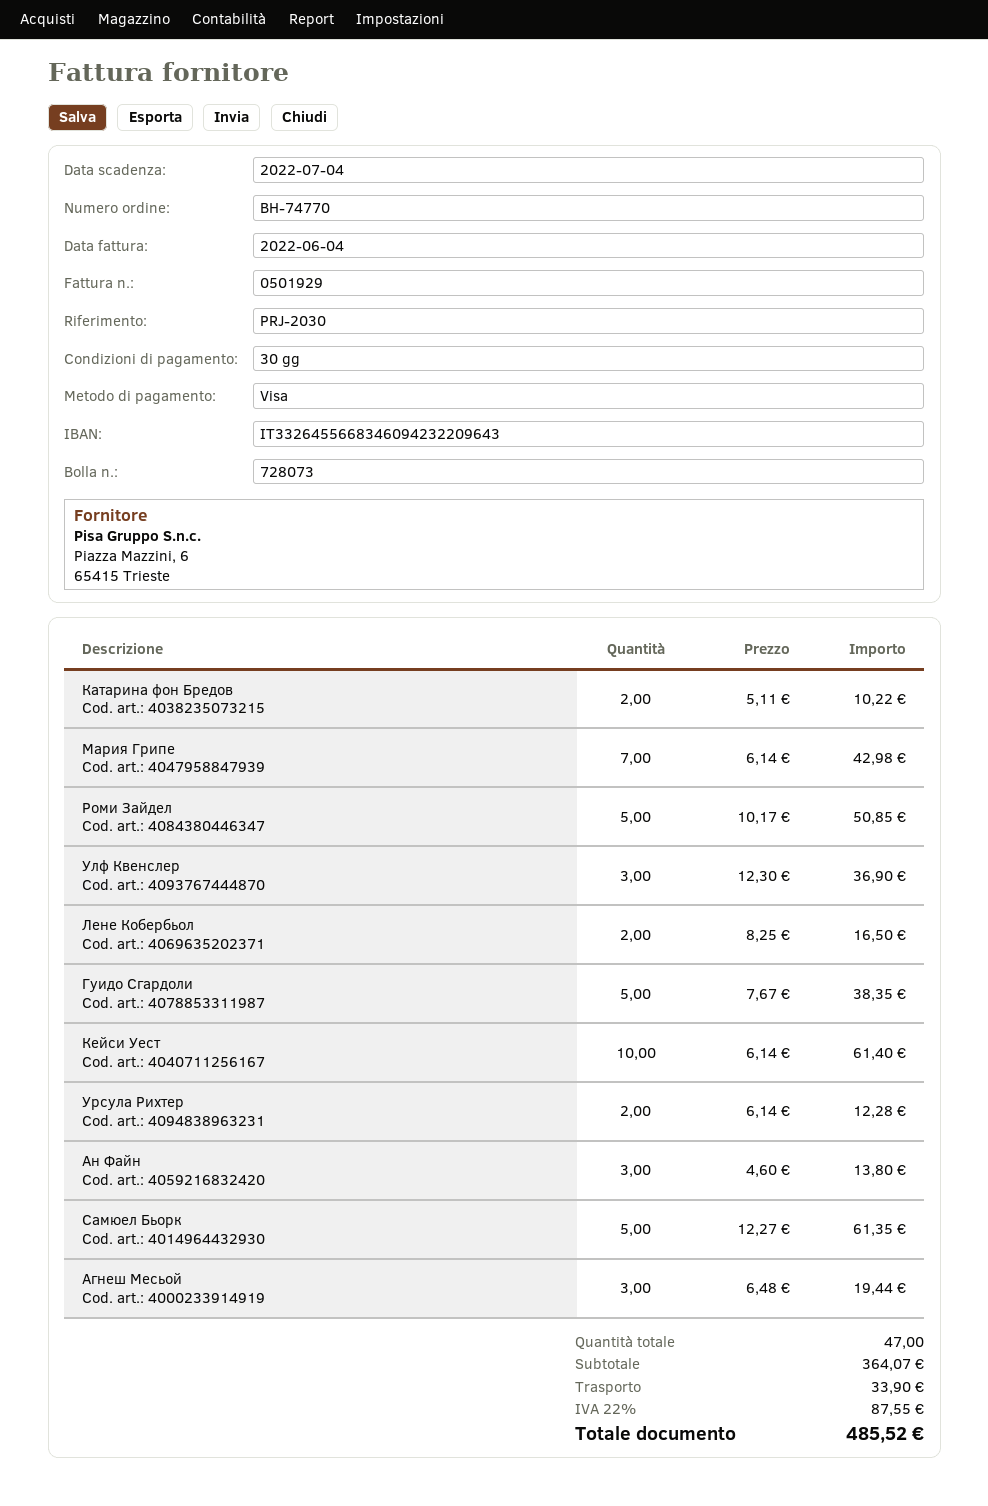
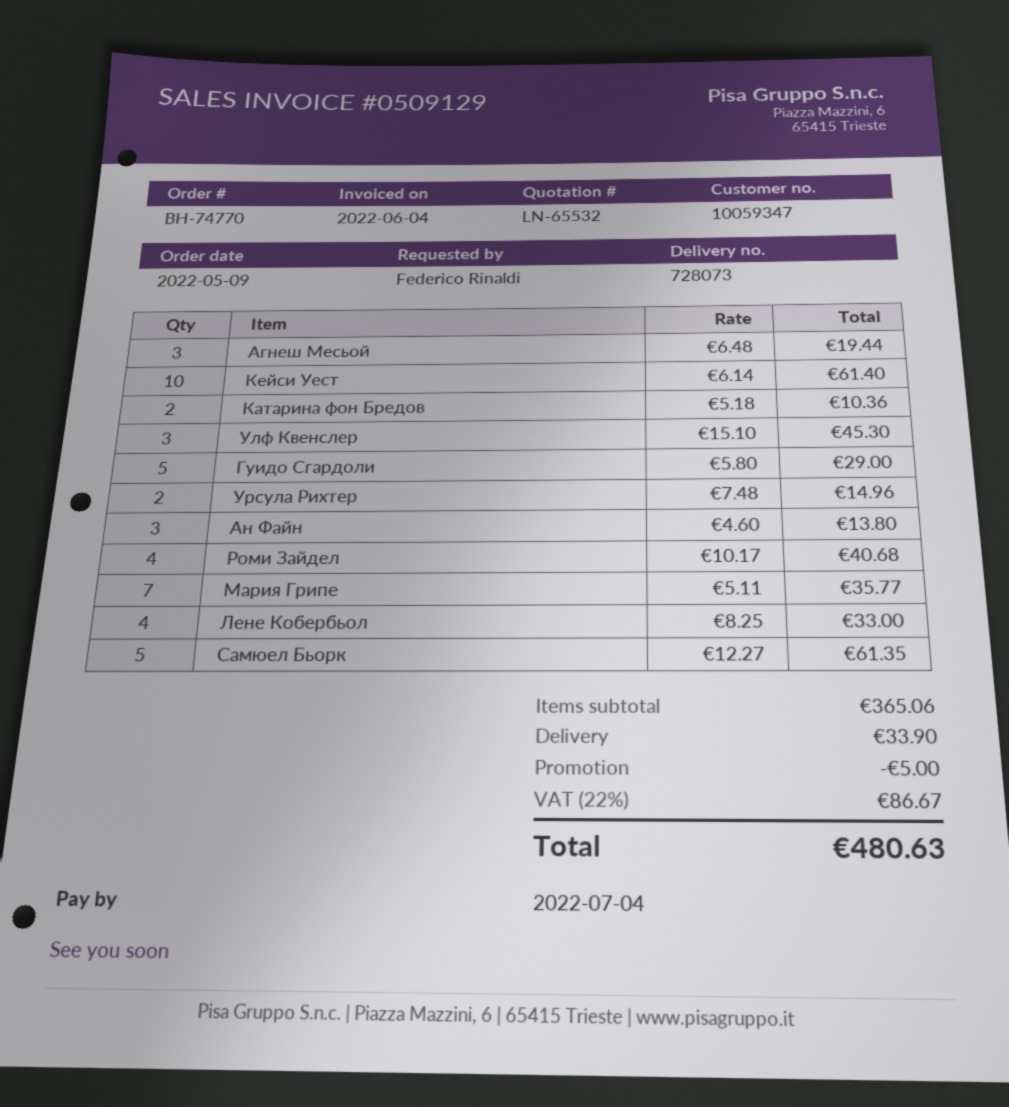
invoice number: 0501929 -> 0509129
Катарина фон Бредов: 2 x 5.11 = 10.22 -> 2 x 5.18 = 10.36
Мария Грипе: 7 x 6.14 = 42.98 -> 7 x 5.11 = 35.77
Роми Зайдел: 5 x 10.17 = 50.85 -> 4 x 10.17 = 40.68
Улф Квенслер: 3 x 12.30 = 36.90 -> 3 x 15.10 = 45.30
Лене Кобербьол: 2 x 8.25 = 16.50 -> 4 x 8.25 = 33.00
Гуидо Сгардоли: 5 x 7.67 = 38.35 -> 5 x 5.80 = 29.00
Урсула Рихтер: 2 x 6.14 = 12.28 -> 2 x 7.48 = 14.96
subtotal: 364.07 -> 365.06
discount: none -> 5.00
tax: 22% = 87.55 -> 22% = 86.67
total: 485.52 -> 480.63

